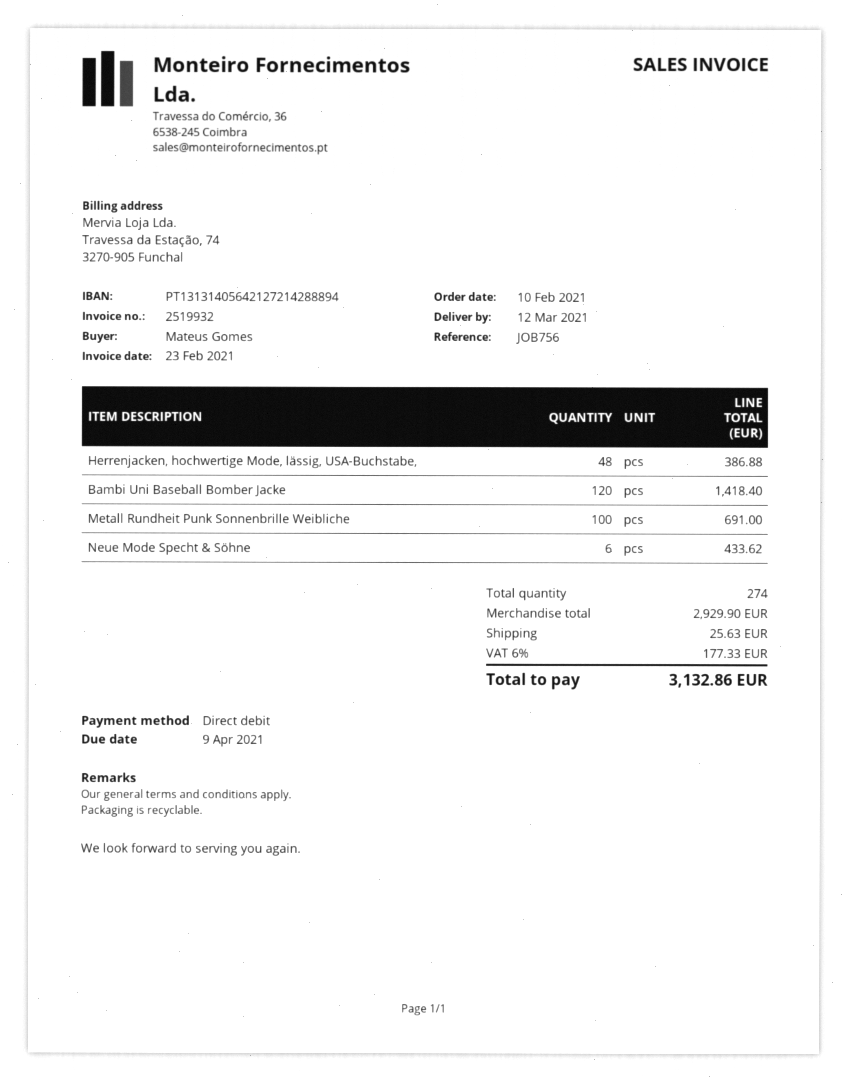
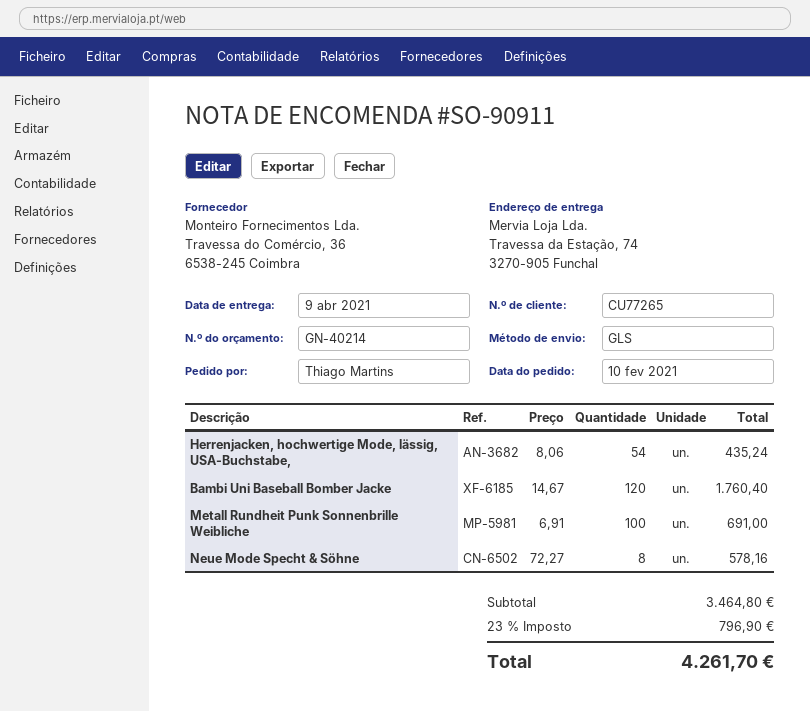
delivery date: 2021-03-12 -> 2021-04-09
ordered by: Mateus Gomes -> Thiago Martins
Herrenjacken, hochwertige Mode, lässig, USA-Buchstabe,: 48 for 386.88 -> 54 for 435.24
Bambi Uni Baseball Bomber Jacke: 120 for 1418.40 -> 120 for 1760.40
Neue Mode Specht & Söhne: 6 for 433.62 -> 8 for 578.16
subtotal: 2929.90 -> 3464.80
shipping: 25.63 -> none
tax: 6% = 177.33 -> 23% = 796.90
total: 3132.86 -> 4261.70

